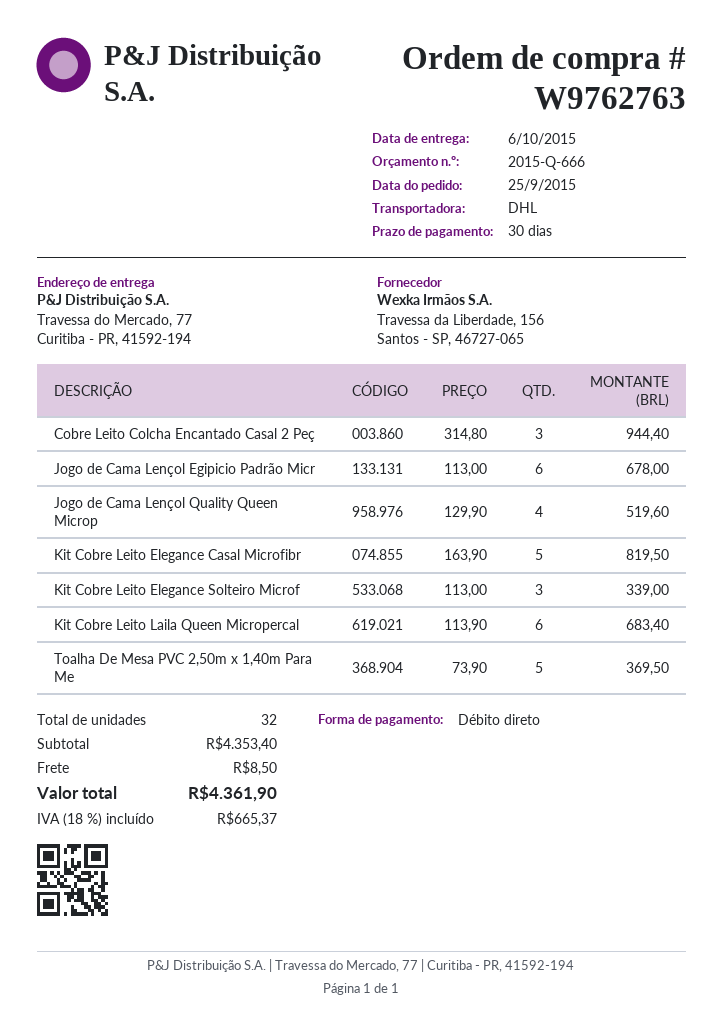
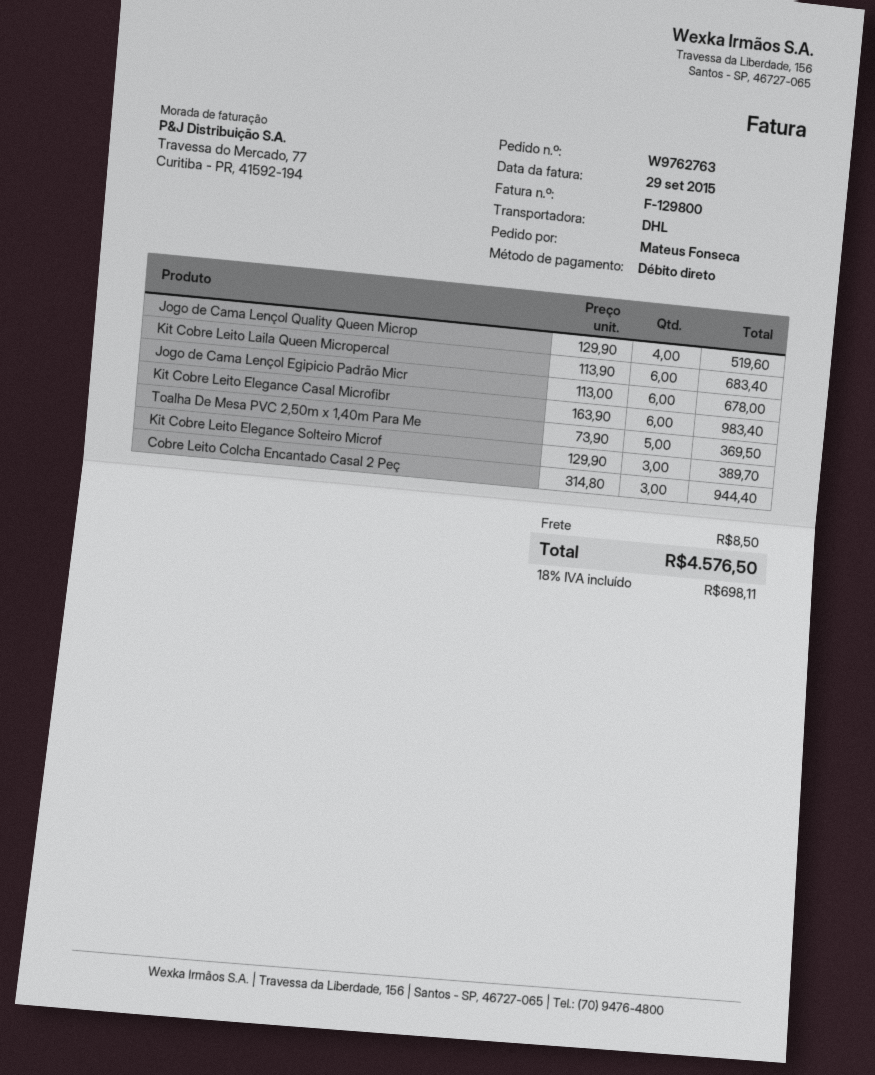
Kit Cobre Leito Elegance Casal Microfibr: 5 x 163.90 = 819.50 -> 6 x 163.90 = 983.40
Kit Cobre Leito Elegance Solteiro Microf: 3 x 113.00 = 339.00 -> 3 x 129.90 = 389.70
tax: 18% = 665.37 -> 18% = 698.11
total: 4361.90 -> 4576.50

